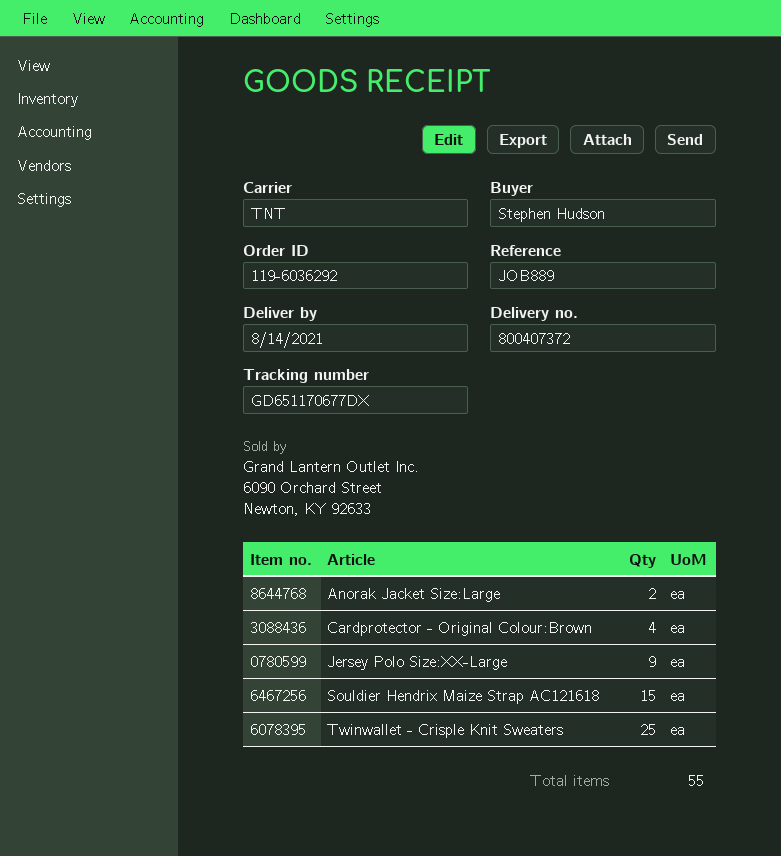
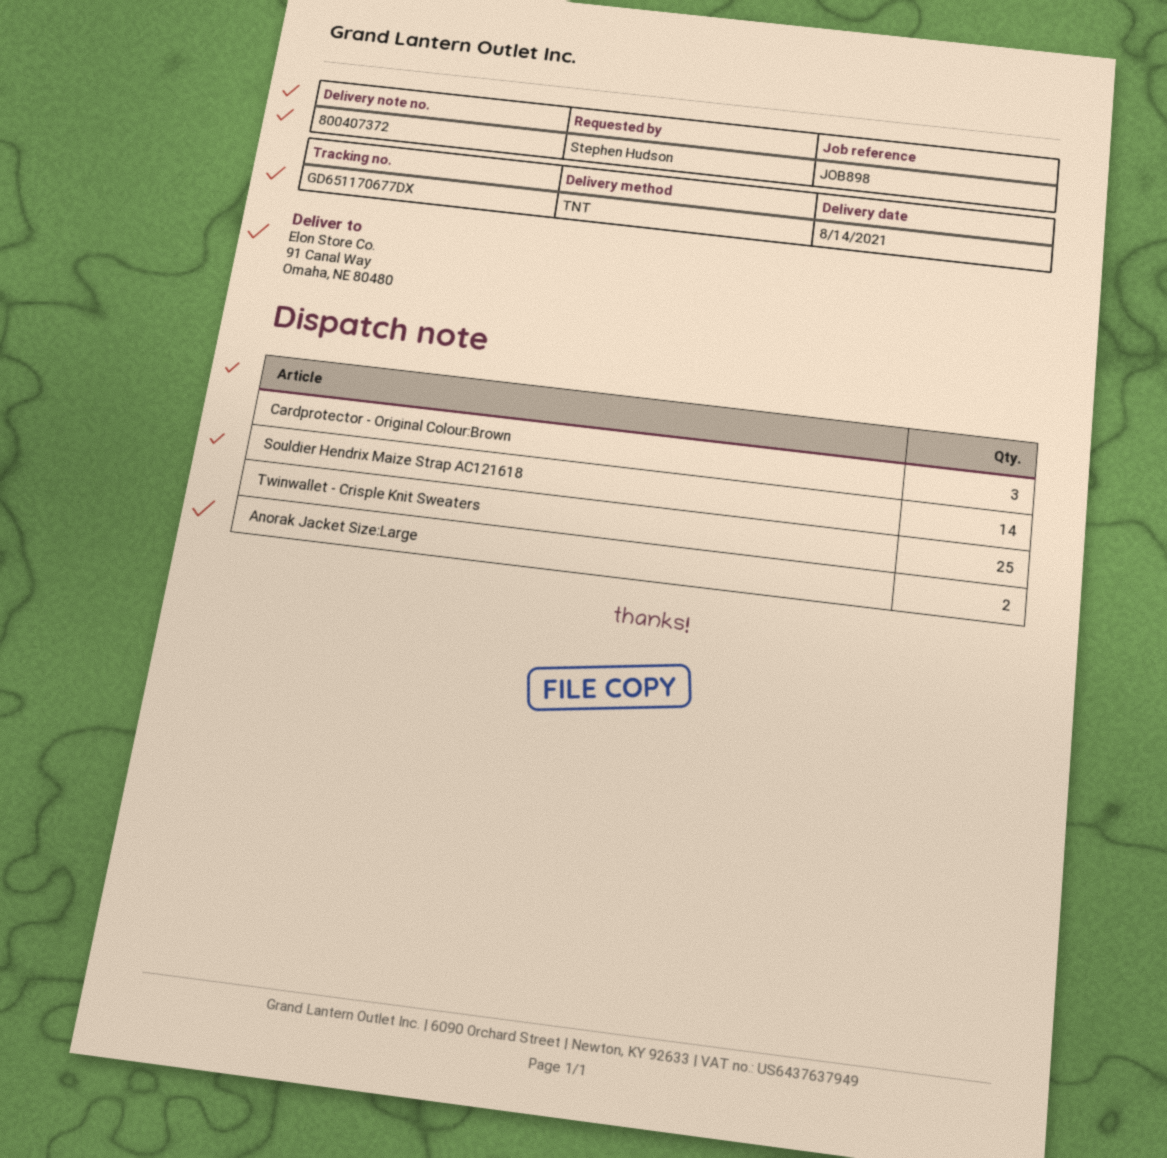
reference: JOB889 -> JOB898
Cardprotector - Original Colour:Brown: 4 -> 3
Jersey Polo Size:XX-Large: 9 -> none
Souldier Hendrix Maize Strap AC121618: 15 -> 14

